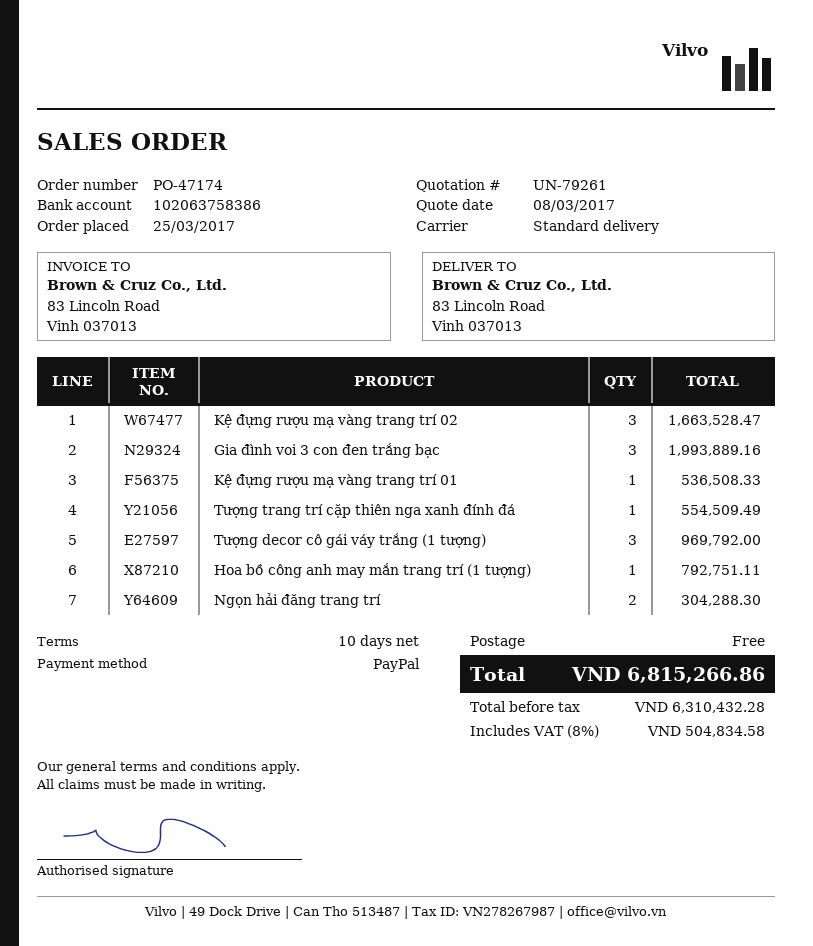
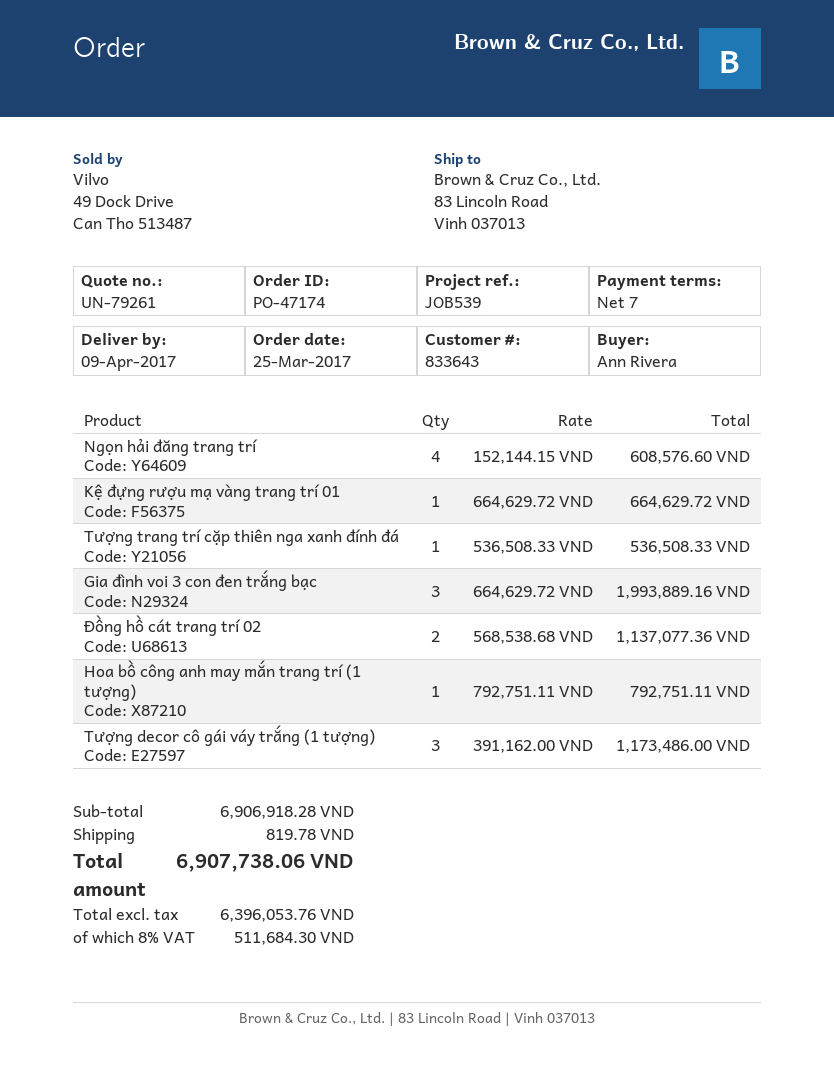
payment terms: 10 days -> 7 days
Kệ đựng rượu mạ vàng trang trí 02: 3 for 1663528.47 -> none
Kệ đựng rượu mạ vàng trang trí 01: 1 for 536508.33 -> 1 for 664629.72
Tượng trang trí cặp thiên nga xanh đính đá: 1 for 554509.49 -> 1 for 536508.33
Tượng decor cô gái váy trắng (1 tượng): 3 for 969792.00 -> 3 for 1173486.00
Ngọn hải đăng trang trí: 2 for 304288.30 -> 4 for 608576.60
Đồng hồ cát trang trí 02: none -> 2 for 1137077.36
shipping: 0.00 -> 819.78
net: 6310432.28 -> 6396053.76
tax: 8% = 504834.58 -> 8% = 511684.30
total: 6815266.86 -> 6907738.06

